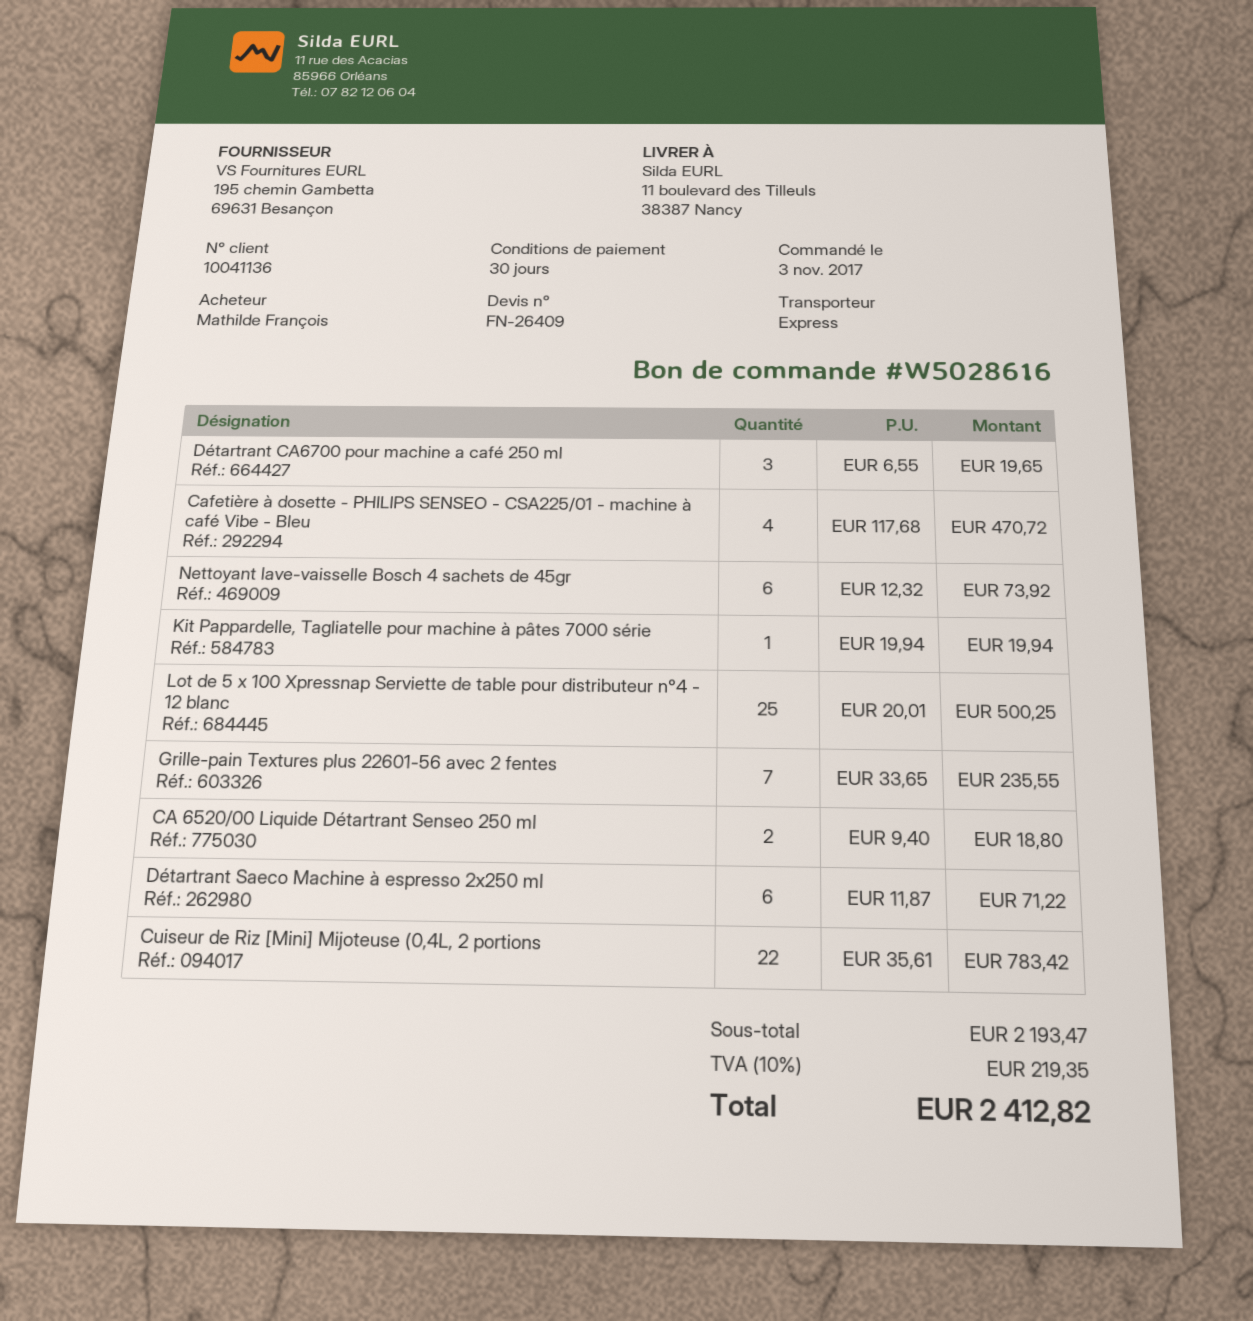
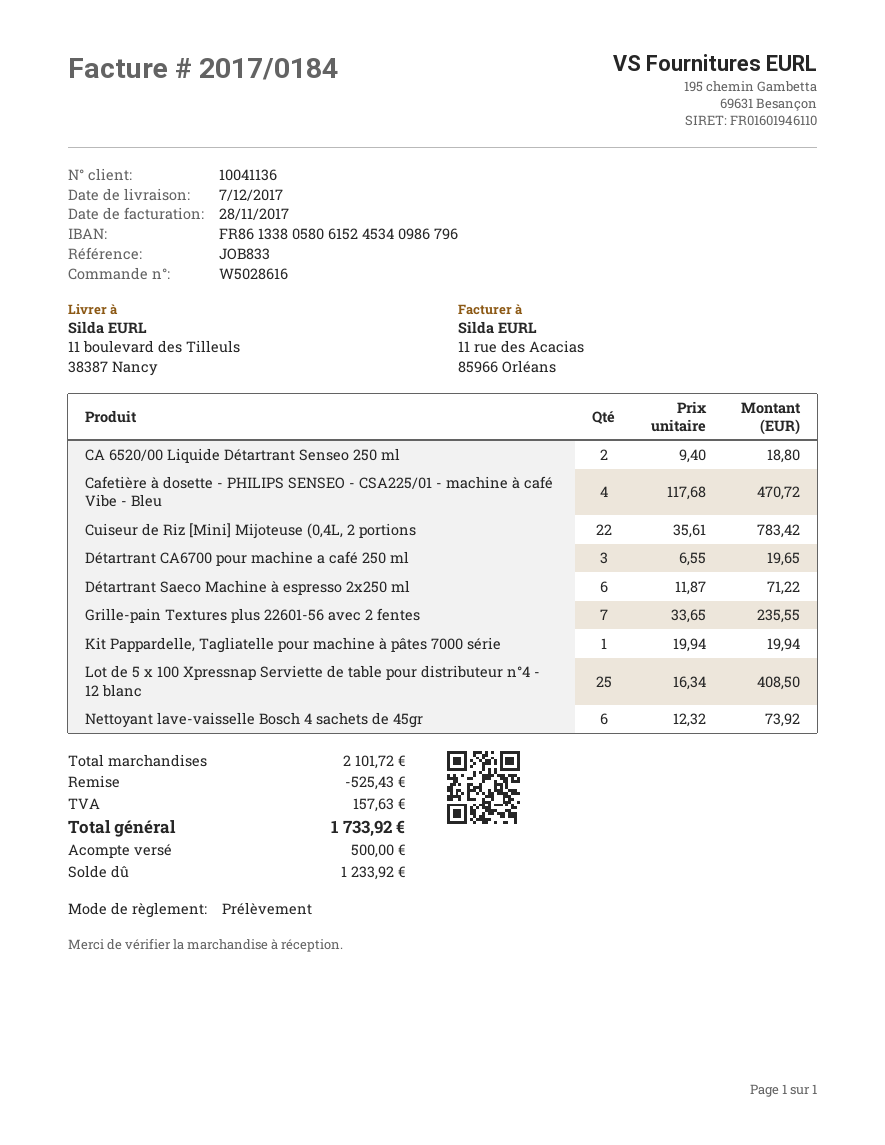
Lot de 5 x 100 Xpressnap Serviette de table pour distributeur n°4 - 12 blanc: 25 x 20.01 = 500.25 -> 25 x 16.34 = 408.50
subtotal: 2193.47 -> 2101.72
discount: none -> 525.43
tax: 219.35 -> 157.63
total: 2412.82 -> 1733.92

